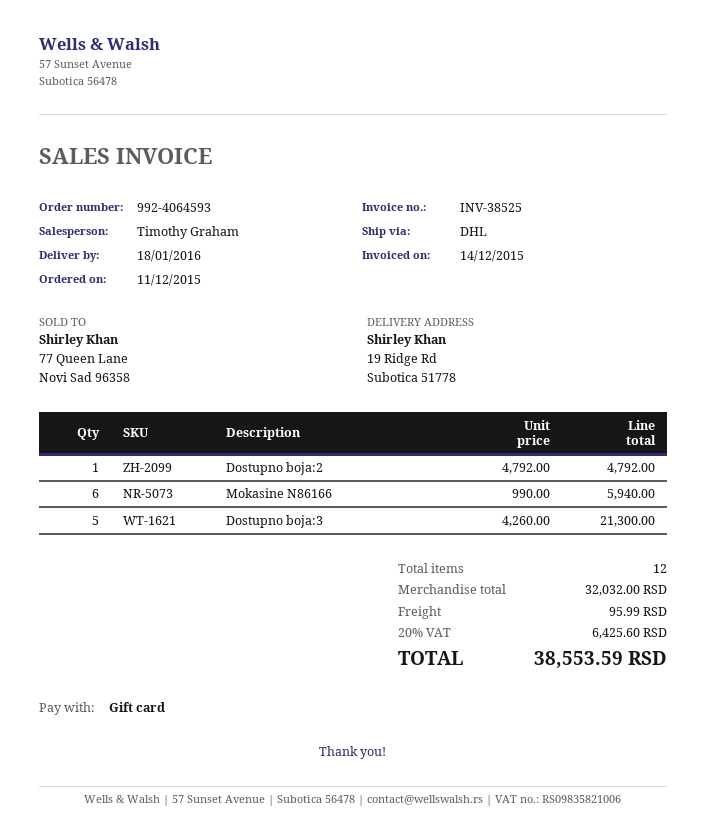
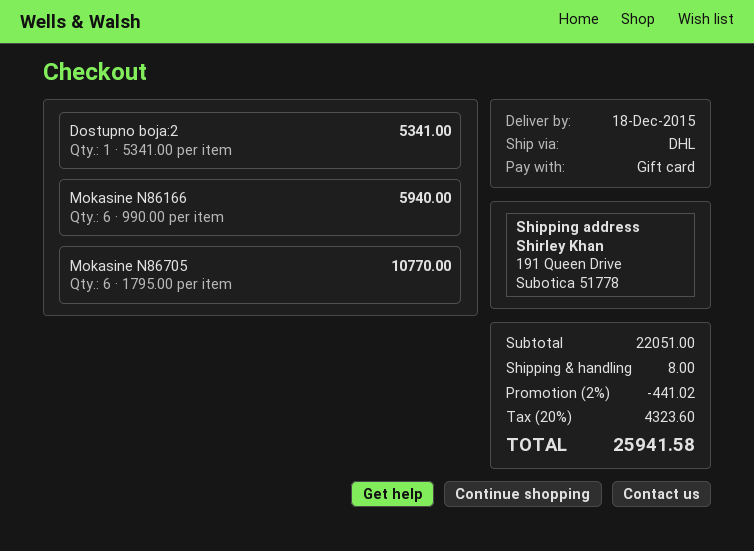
delivery date: 2016-01-18 -> 2015-12-18
ship to: 19 Ridge Rd, Subotica 51778 -> 191 Queen Drive, Subotica 51778
Dostupno boja:2: 1 x 4792.00 = 4792.00 -> 1 x 5341.00 = 5341.00
Dostupno boja:3: 5 x 4260.00 = 21300.00 -> none
Mokasine N86705: none -> 6 x 1795.00 = 10770.00
subtotal: 32032.00 -> 22051.00
discount: none -> 2% = 441.02
shipping: 95.99 -> 8.00
tax: 20% = 6425.60 -> 20% = 4323.60
total: 38553.59 -> 25941.58

